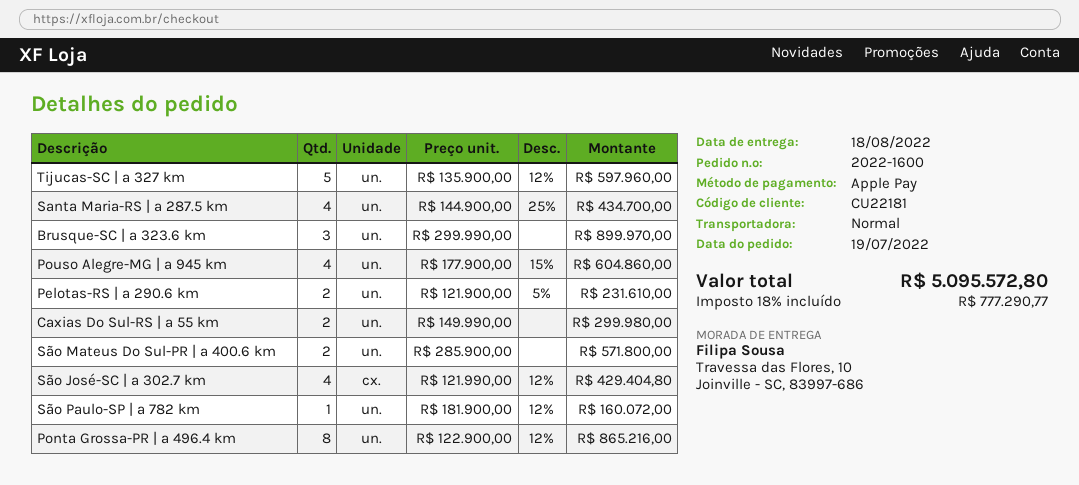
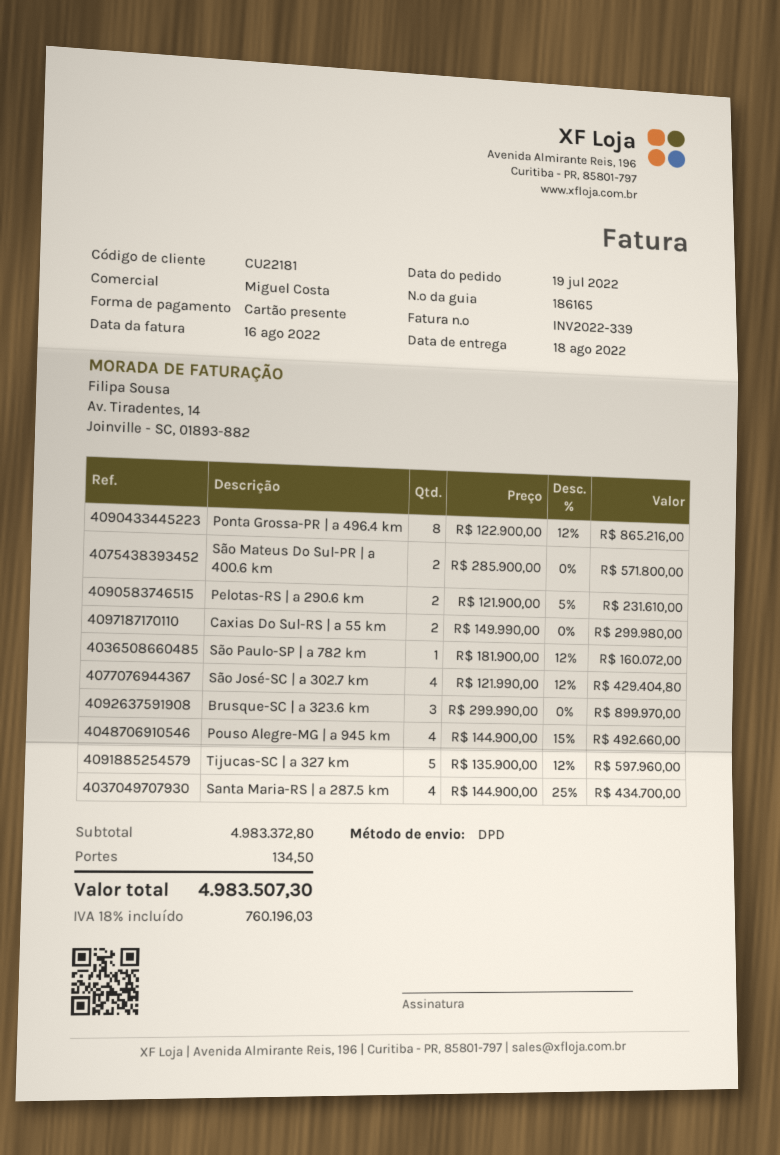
payment method: Apple Pay -> gift card
shipping method: standard -> DPD
Pouso Alegre-MG | a 945 km: 4 x 177900.00 - 15% = 604860.00 -> 4 x 144900.00 - 15% = 492660.00
shipping: none -> 134.50
tax: 18% = 777290.77 -> 18% = 760196.03
total: 5095572.80 -> 4983507.30

